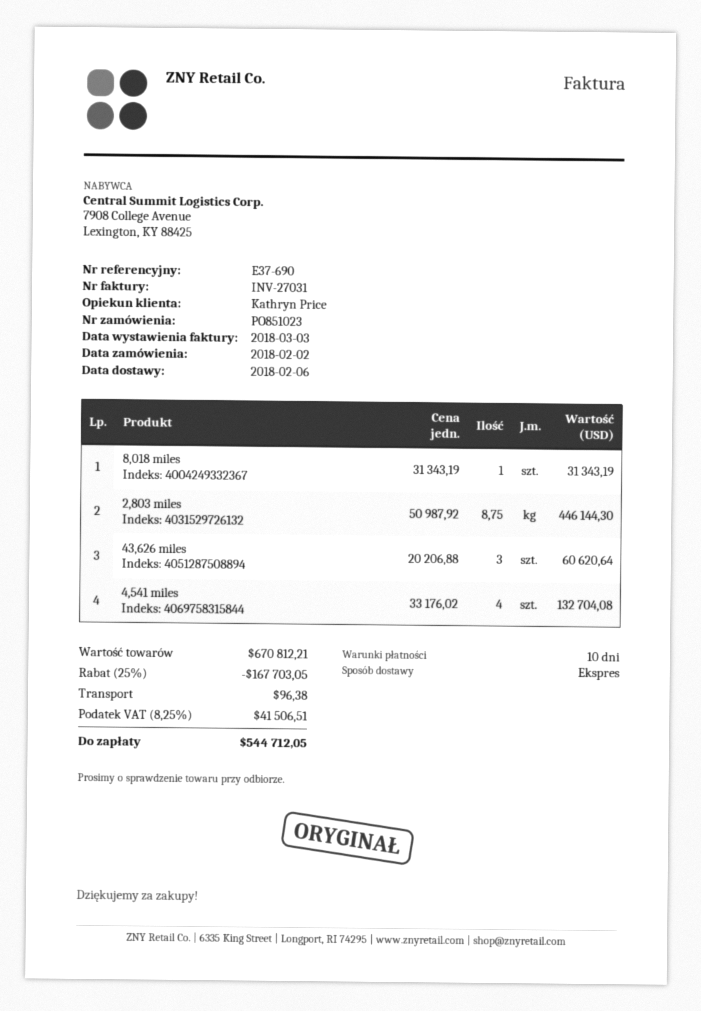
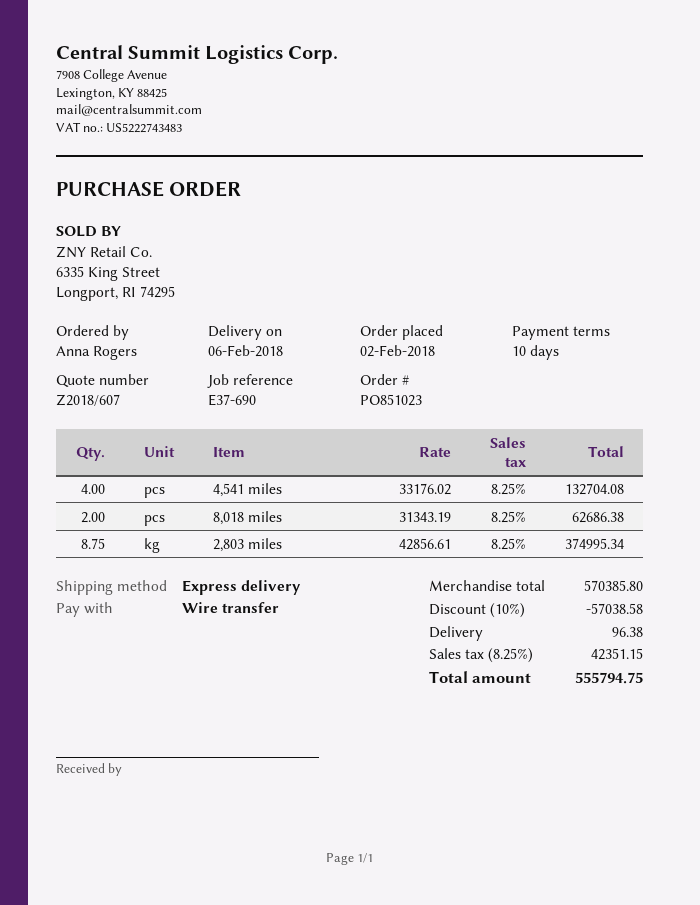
8,018 miles: 1 x 31343.19 = 31343.19 -> 2 x 31343.19 = 62686.38
2,803 miles: 8.75 x 50987.92 = 446144.30 -> 8.75 x 42856.61 = 374995.34
43,626 miles: 3 x 20206.88 = 60620.64 -> none
subtotal: 670812.21 -> 570385.80
discount: 25% = 167703.05 -> 10% = 57038.58
tax: 8.25% = 41506.51 -> 8.25% = 42351.15
total: 544712.05 -> 555794.75

